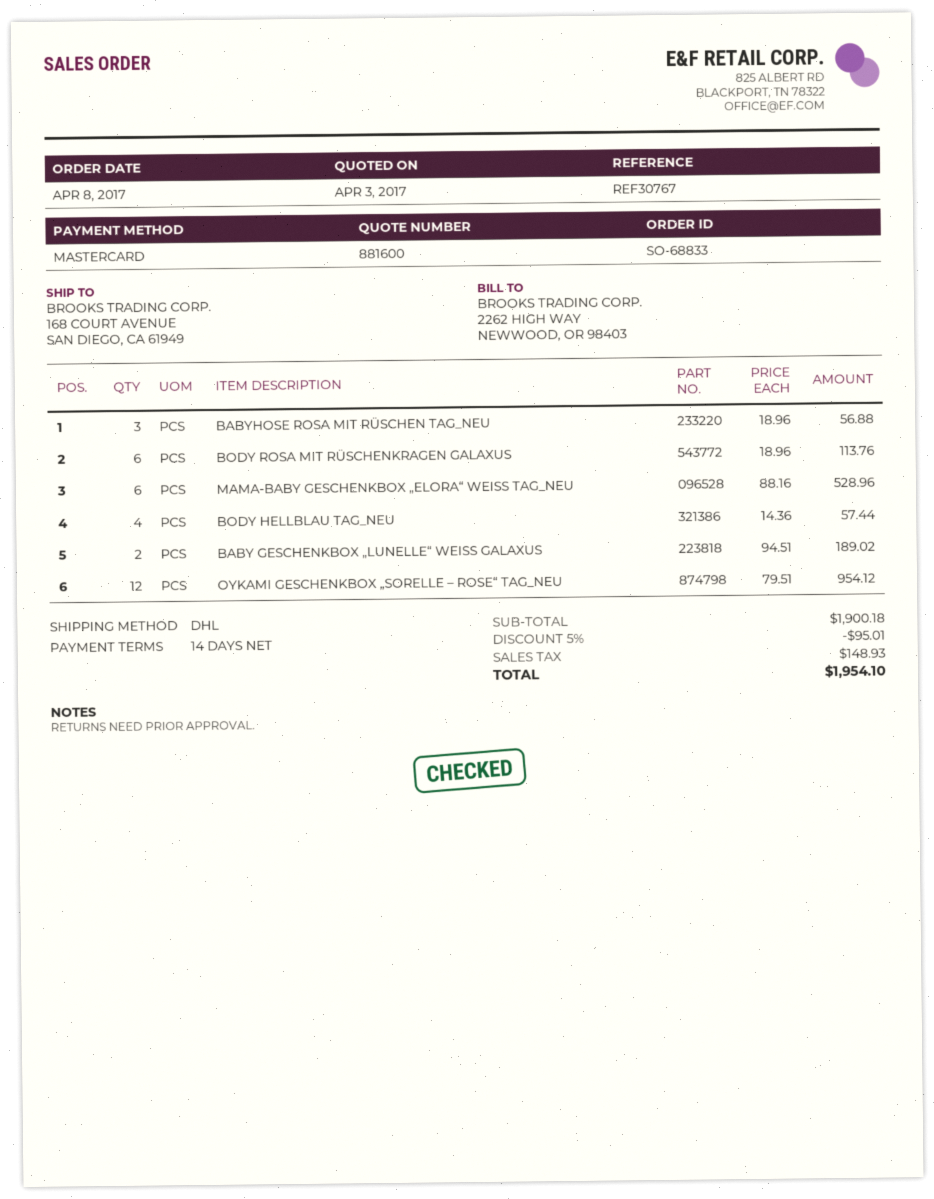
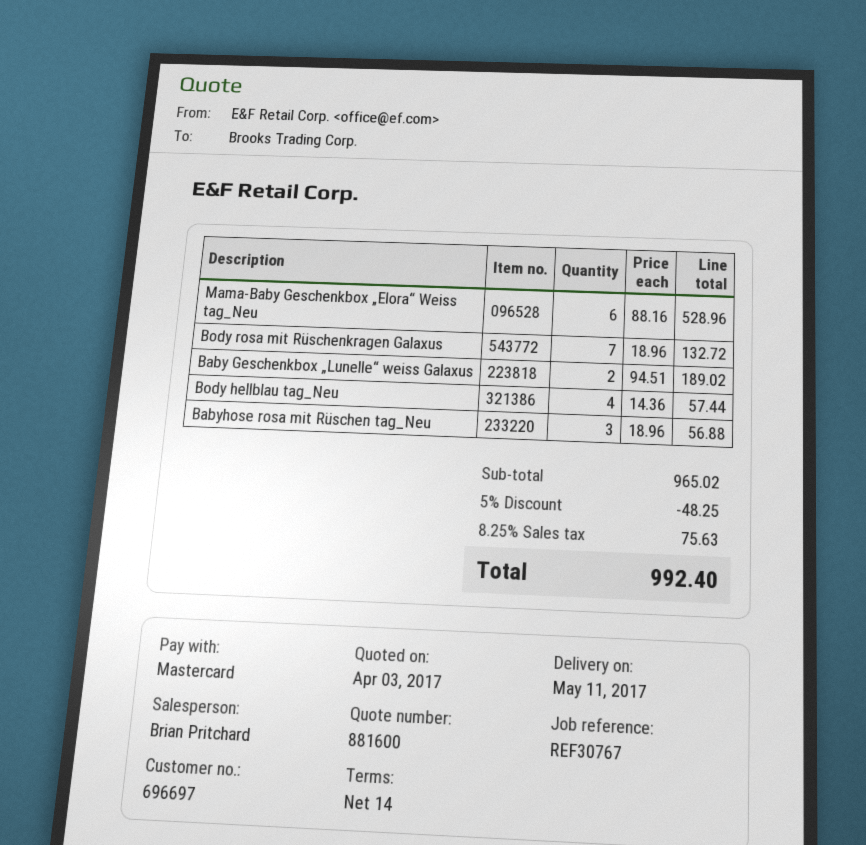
BODY ROSA MIT RÜSCHENKRAGEN GALAXUS: 6 x 18.96 = 113.76 -> 7 x 18.96 = 132.72
OYKAMI GESCHENKBOX „SORELLE – ROSE“ TAG_NEU: 12 x 79.51 = 954.12 -> none
subtotal: 1900.18 -> 965.02
discount: 5% = 95.01 -> 5% = 48.25
tax: 148.93 -> 75.63
total: 1954.10 -> 992.40

